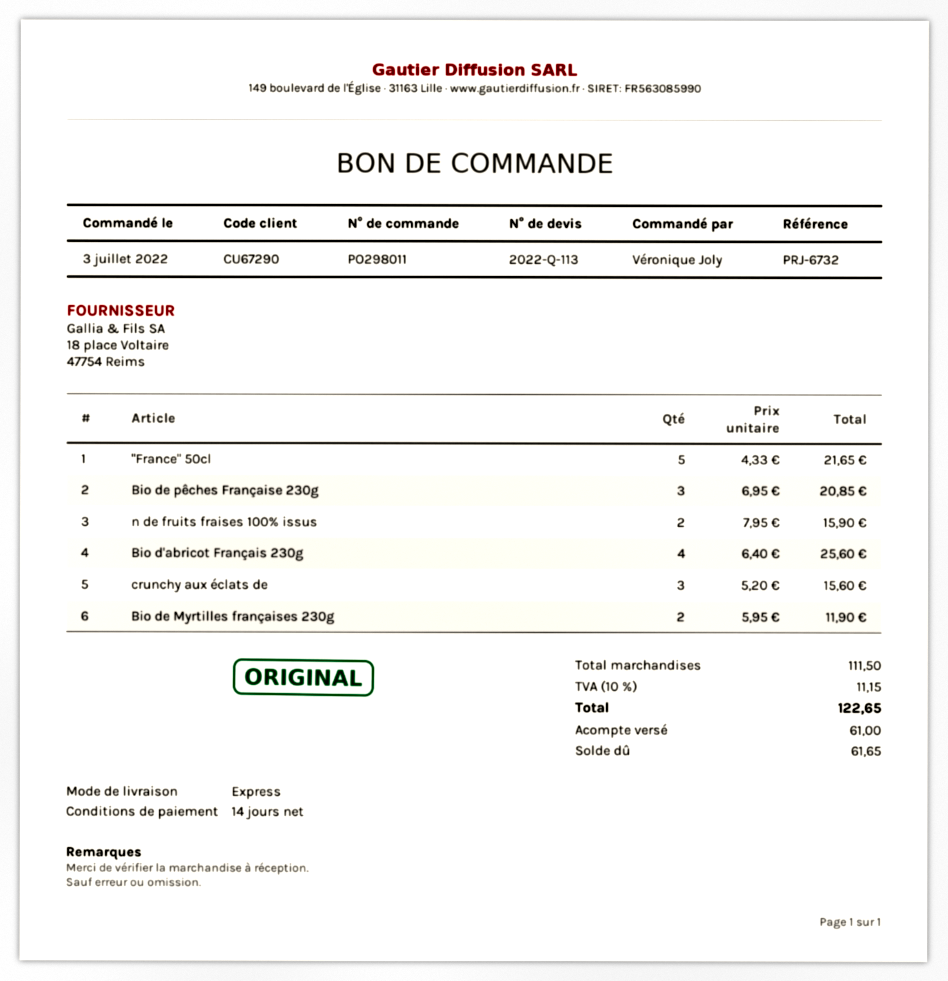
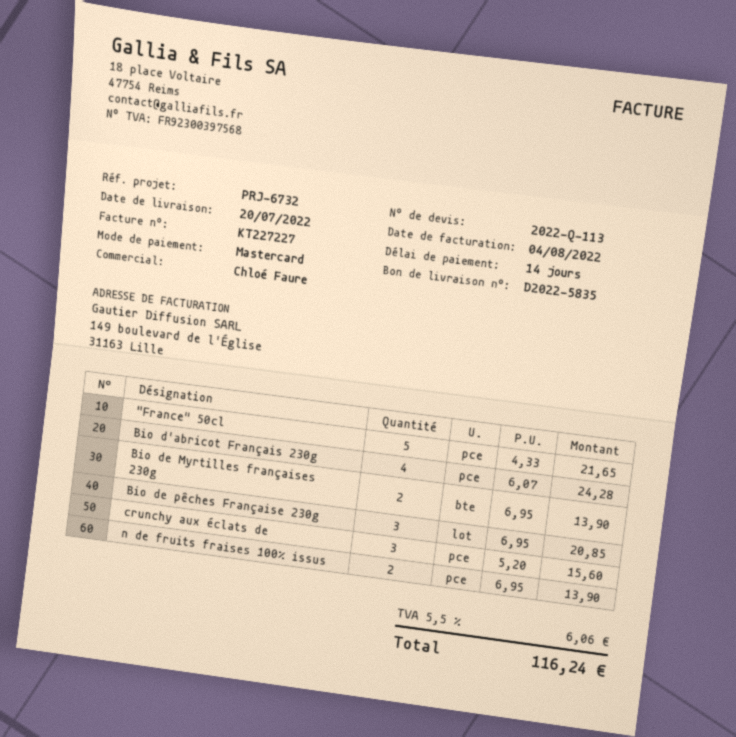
n de fruits fraises 100% issus: 2 x 7.95 = 15.90 -> 2 x 6.95 = 13.90
Bio d'abricot Français 230g: 4 x 6.40 = 25.60 -> 4 x 6.07 = 24.28
Bio de Myrtilles françaises 230g: 2 x 5.95 = 11.90 -> 2 x 6.95 = 13.90
tax: 10% = 11.15 -> 5.5% = 6.06
total: 122.65 -> 116.24

